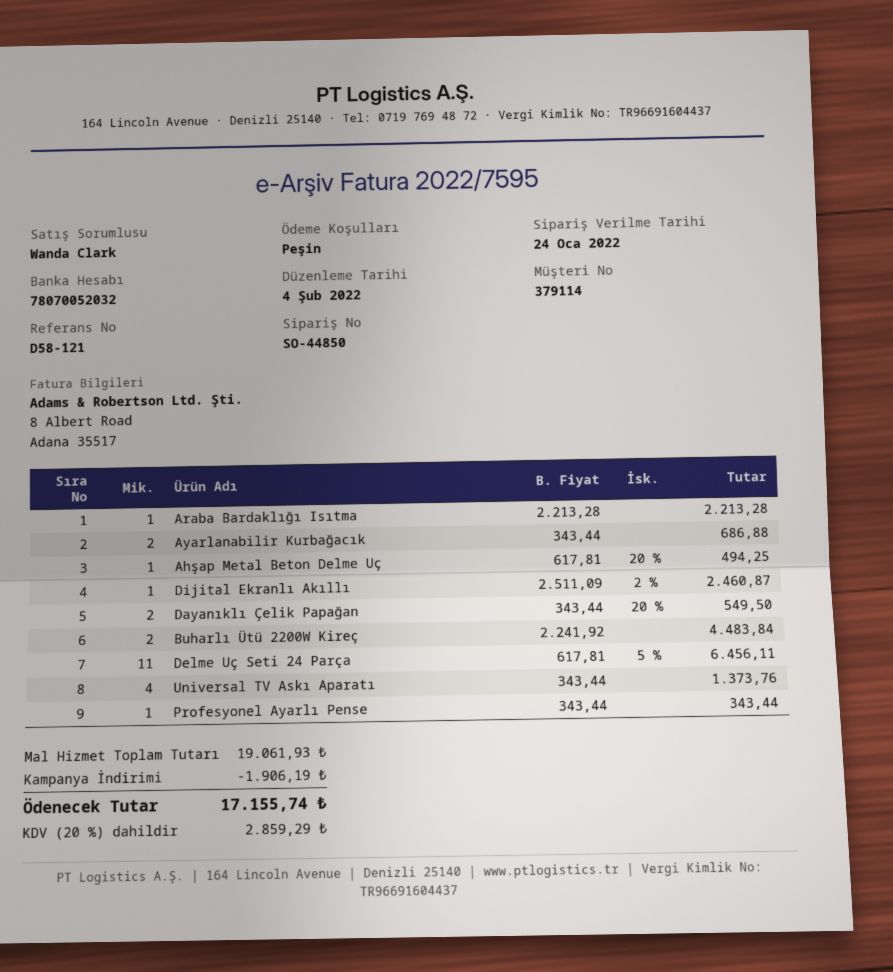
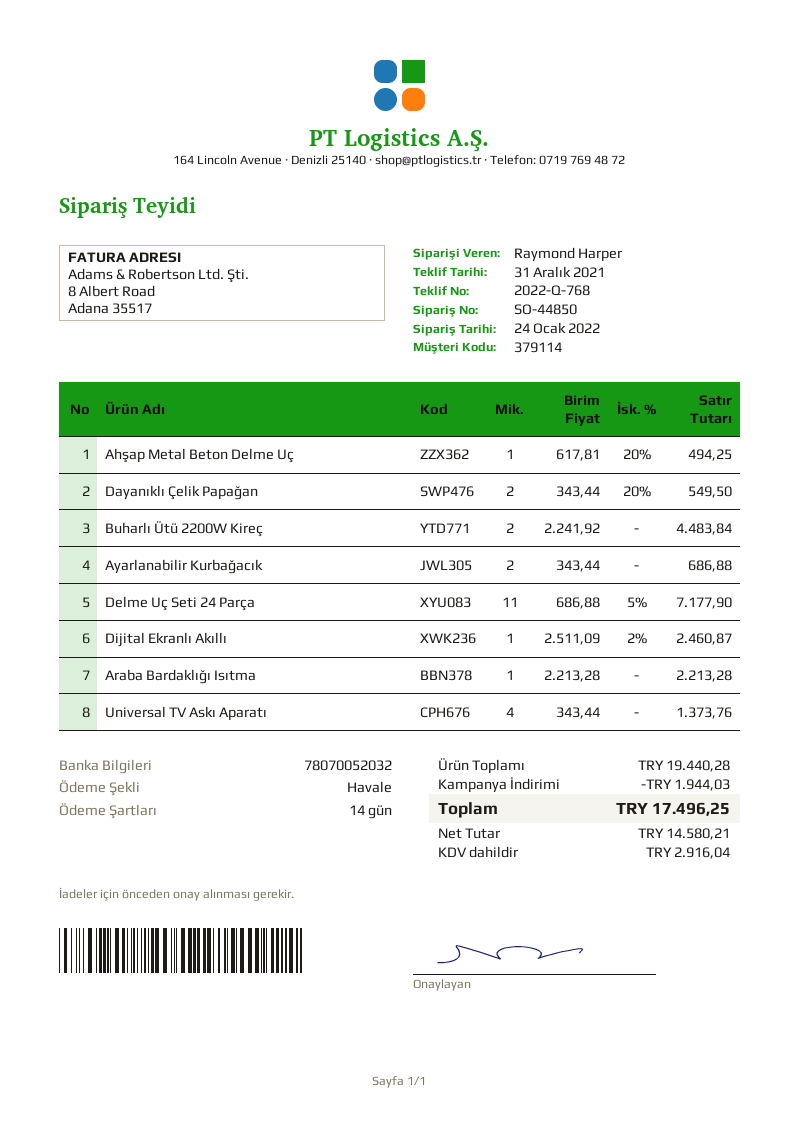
payment terms: on receipt -> 14 days
Delme Uç Seti 24 Parça: 11 x 617.81 - 5% = 6456.11 -> 11 x 686.88 - 5% = 7177.90
Profesyonel Ayarlı Pense: 1 x 343.44 = 343.44 -> none
subtotal: 19061.93 -> 19440.28
discount: 1906.19 -> 1944.03
tax: 2859.29 -> 2916.04
total: 17155.74 -> 17496.25

